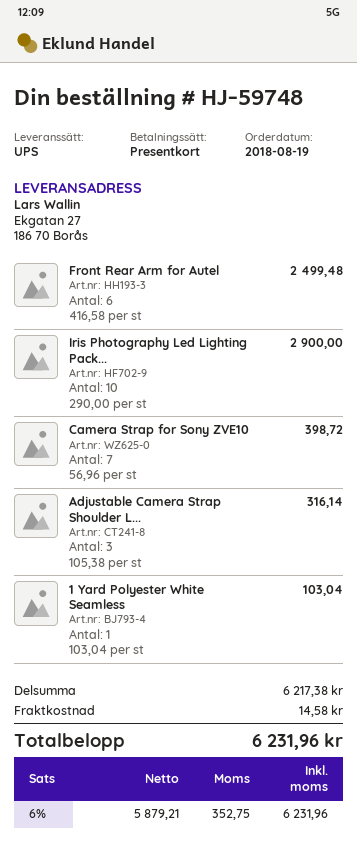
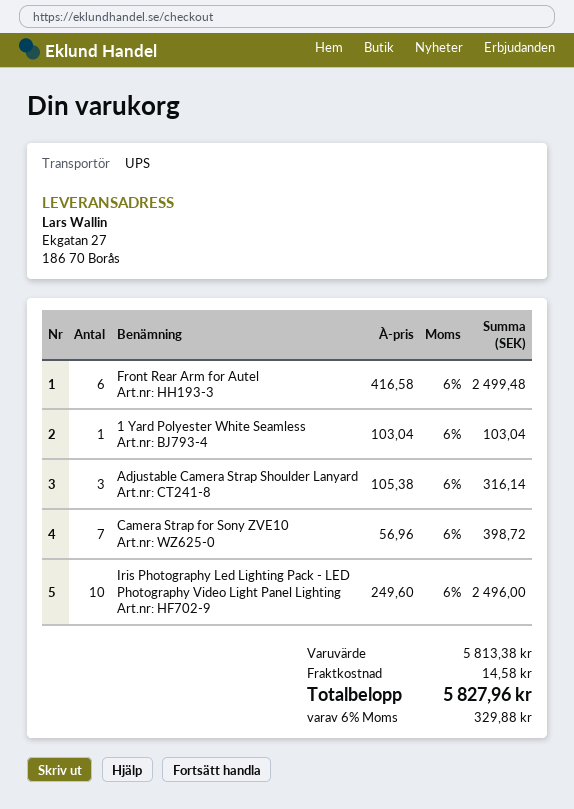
Iris Photography Led Lighting Pack...: 10 x 290.00 = 2900.00 -> 10 x 249.60 = 2496.00
subtotal: 6217.38 -> 5813.38
tax: 6% = 352.75 -> 6% = 329.88
total: 6231.96 -> 5827.96

